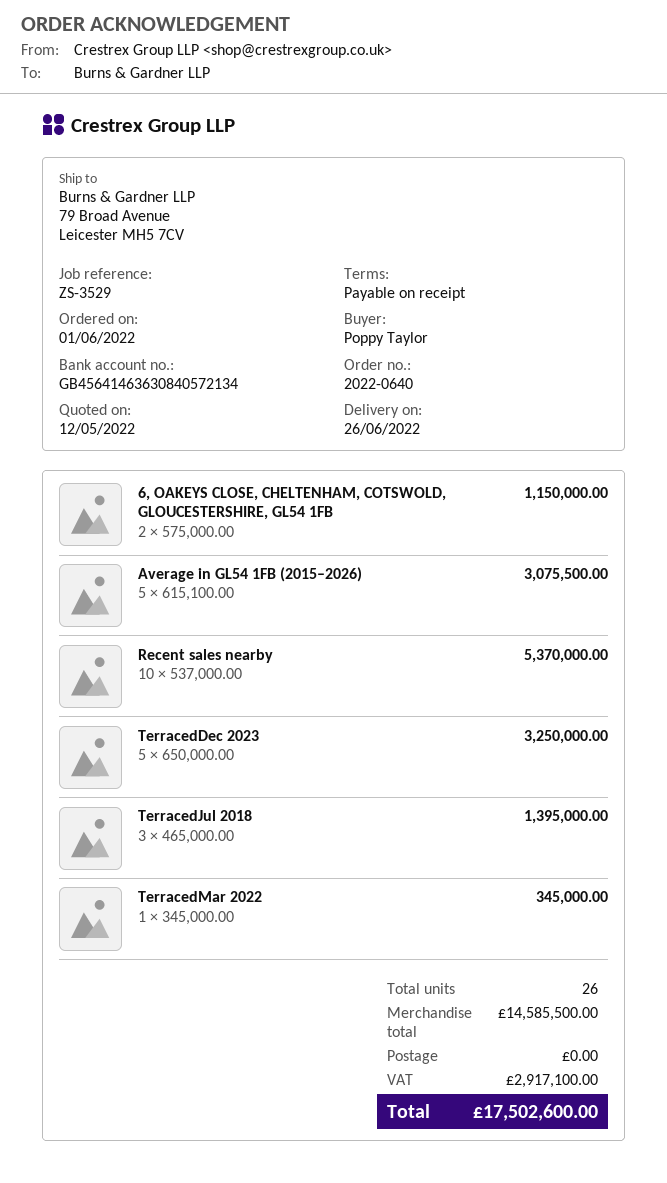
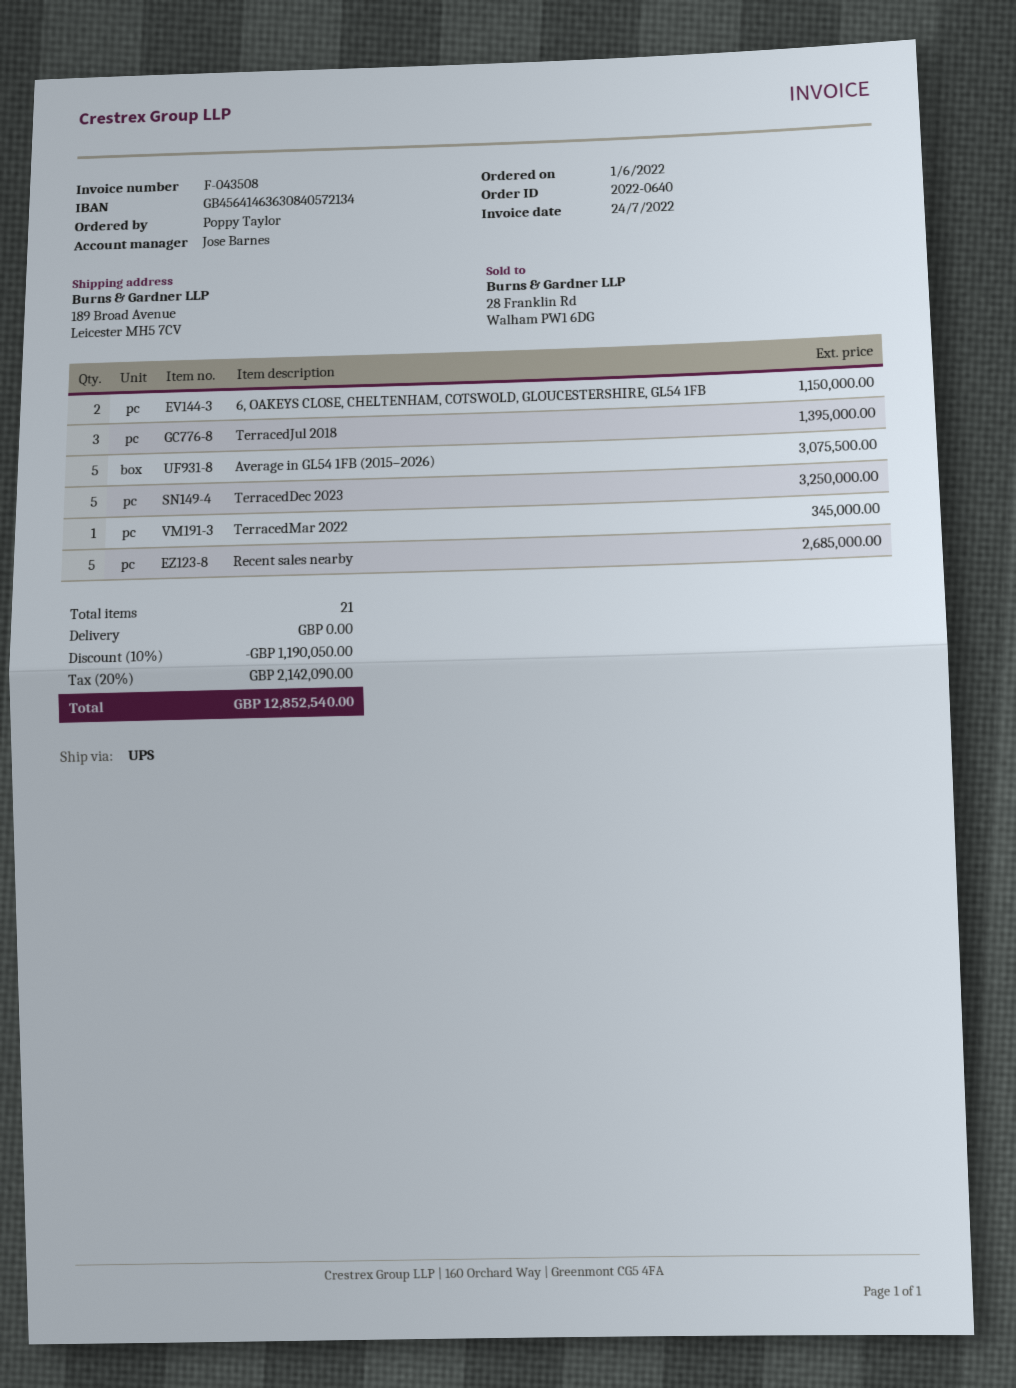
ship to: 79 Broad Avenue, Leicester MH5 7CV -> 189 Broad Avenue, Leicester MH5 7CV
Recent sales nearby: 10 for 5370000.00 -> 5 for 2685000.00
total quantity: 26 -> 21
discount: none -> 10% = 1190050.00
tax: 2917100.00 -> 2142090.00
total: 17502600.00 -> 12852540.00

